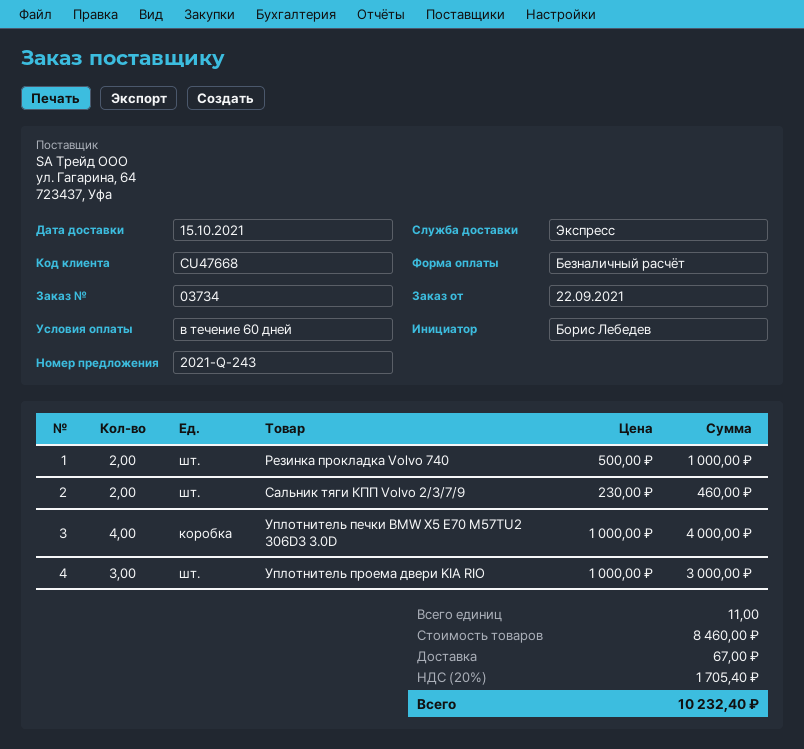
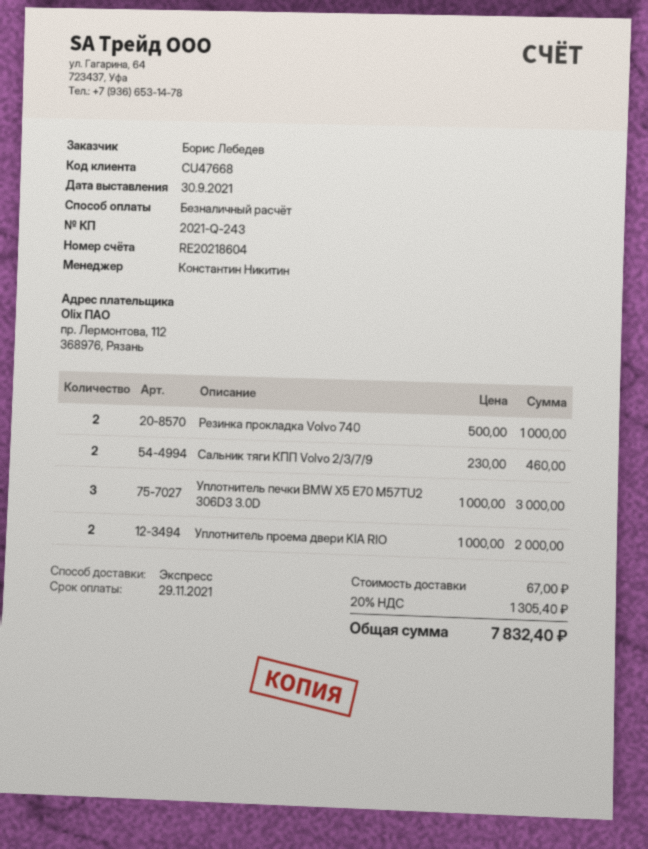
Уплотнитель печки BMW X5 E70 M57TU2 306D3 3.0D: 4 x 1000.00 = 4000.00 -> 3 x 1000.00 = 3000.00
Уплотнитель проема двери KIA RIO: 3 x 1000.00 = 3000.00 -> 2 x 1000.00 = 2000.00
tax: 20% = 1705.40 -> 20% = 1305.40
total: 10232.40 -> 7832.40

